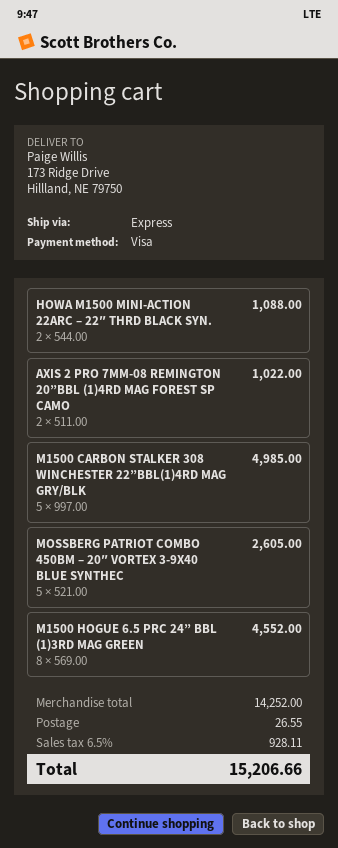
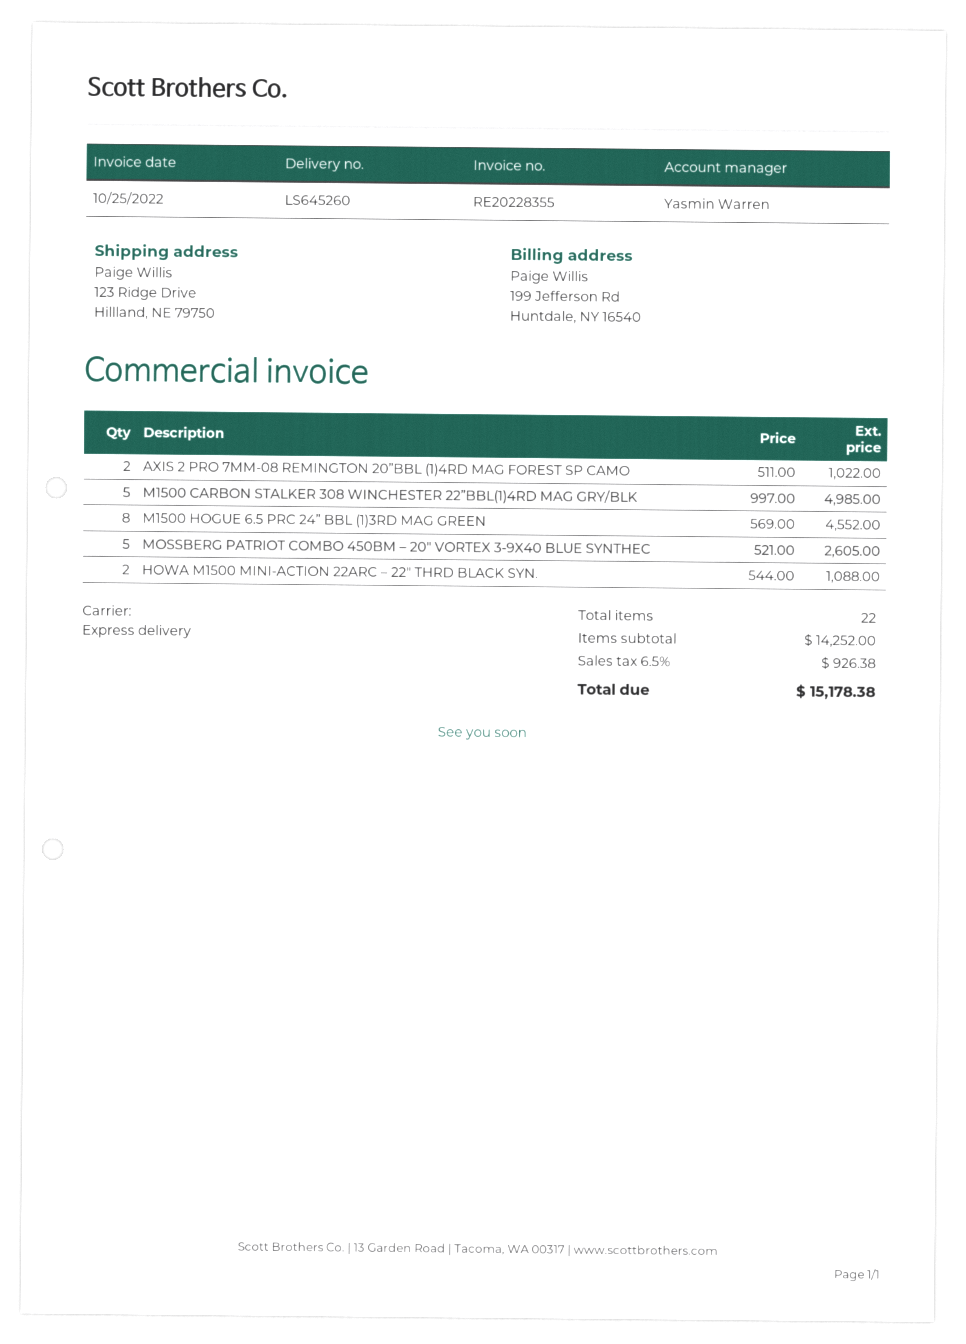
ship to: 173 Ridge Drive, Hillland, NE 79750 -> 123 Ridge Drive, Hillland, NE 79750
shipping: 26.55 -> none
tax: 6.5% = 928.11 -> 6.5% = 926.38
total: 15206.66 -> 15178.38

